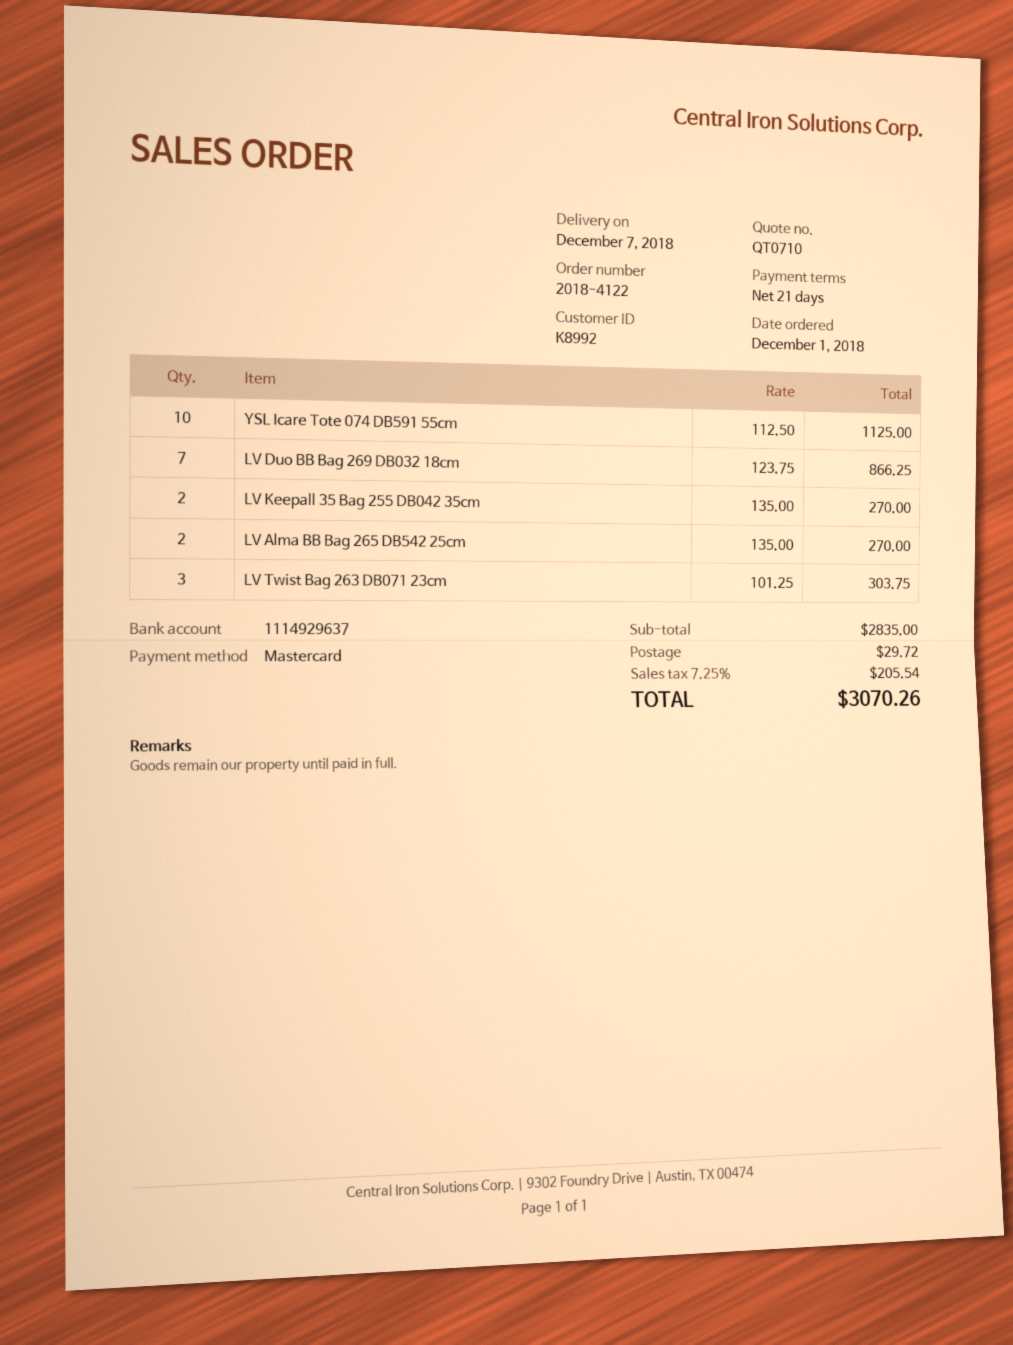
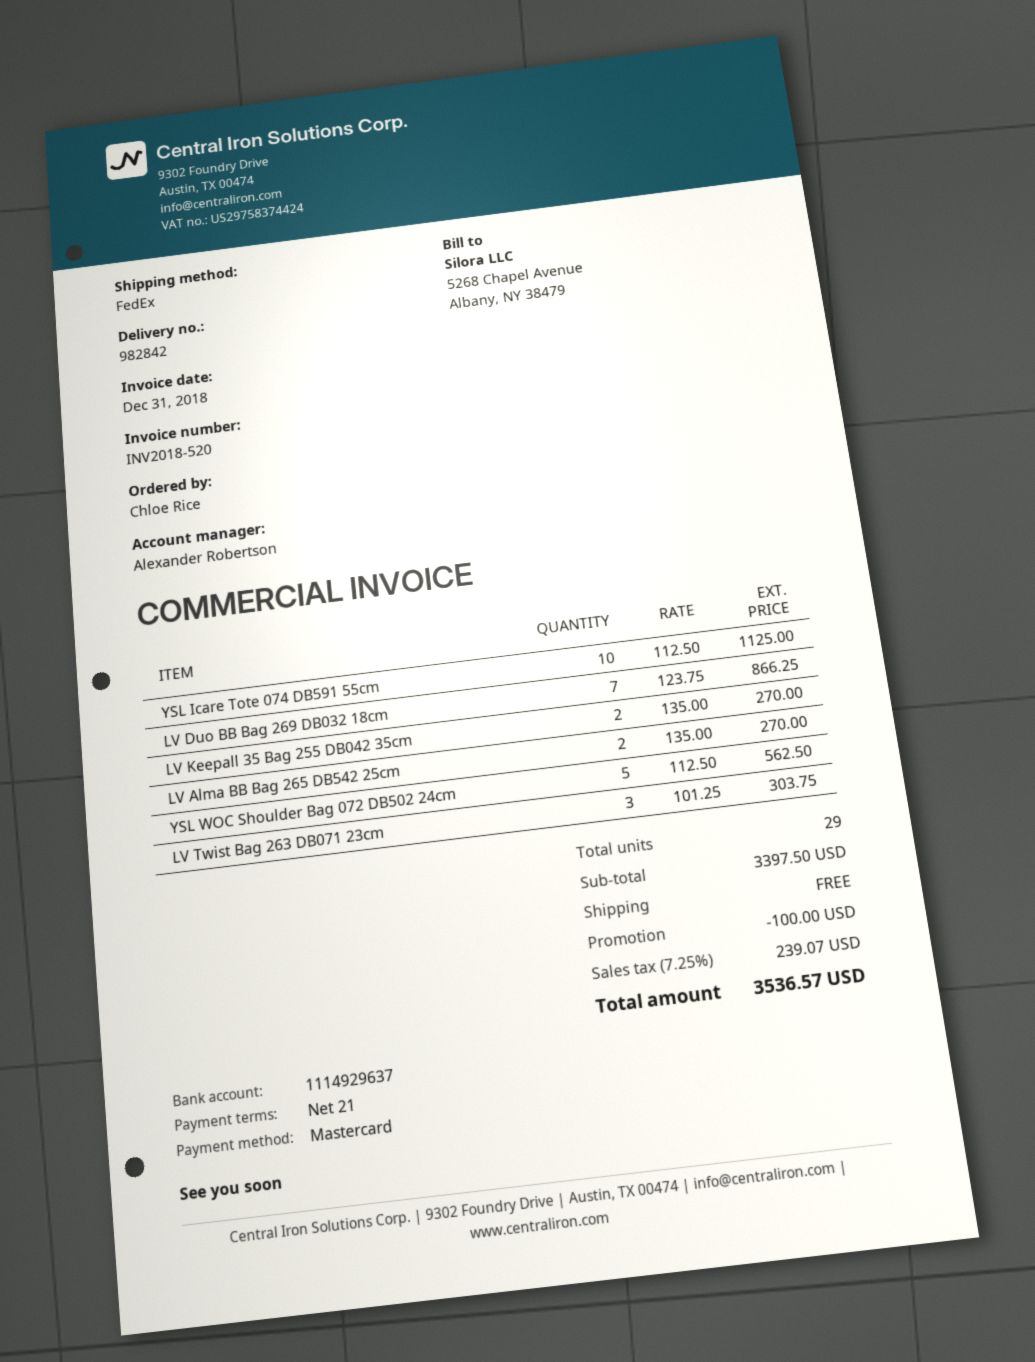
YSL WOC Shoulder Bag 072 DB502 24cm: none -> 5 x 112.50 = 562.50
subtotal: 2835.00 -> 3397.50
discount: none -> 100.00
shipping: 29.72 -> 0.00
tax: 7.25% = 205.54 -> 7.25% = 239.07
total: 3070.26 -> 3536.57

